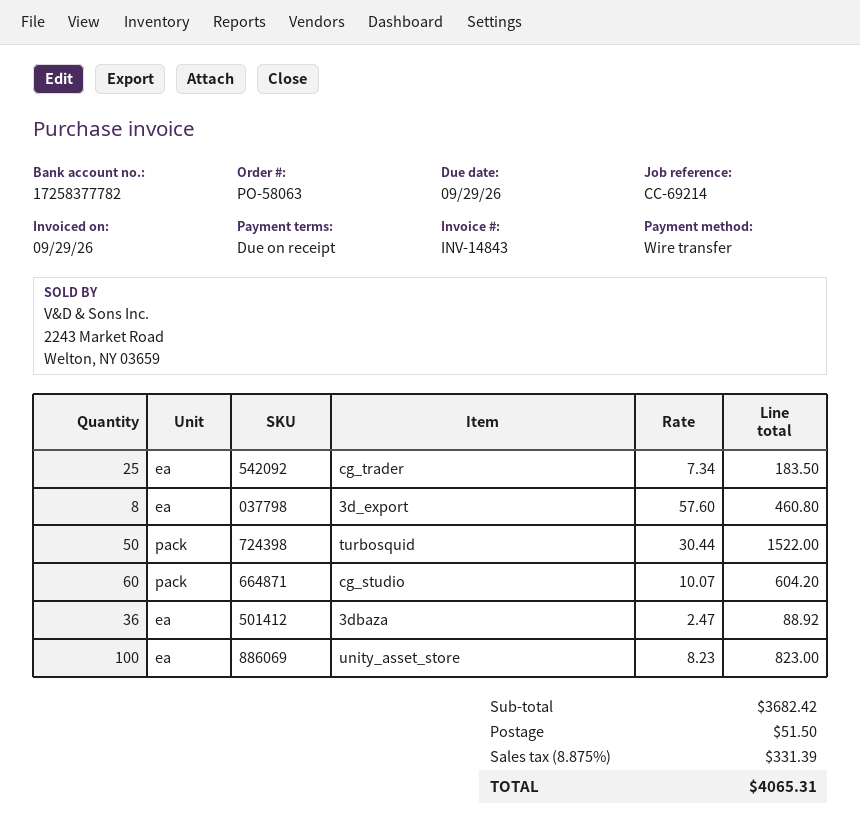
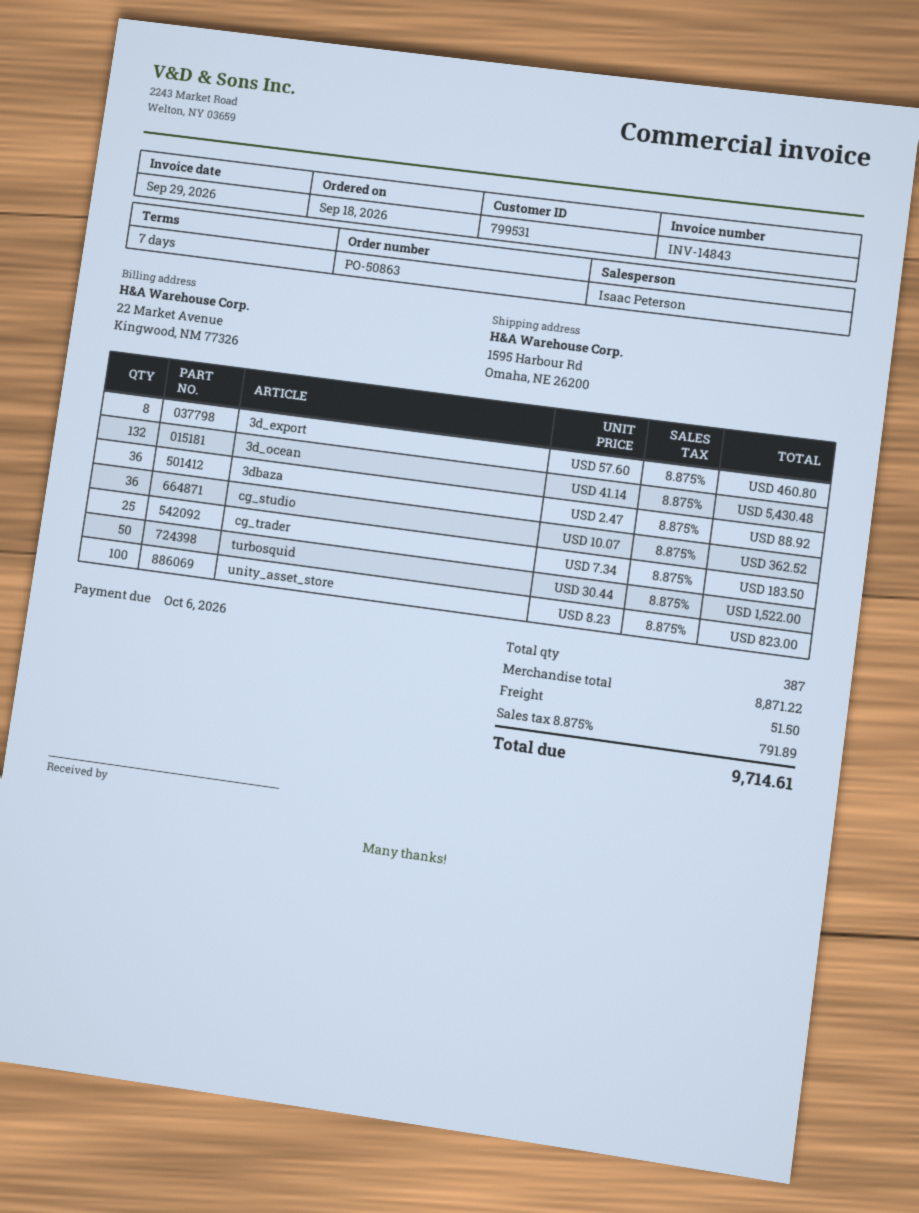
order number: PO-58063 -> PO-50863
payment terms: on receipt -> 7 days
due date: 2026-09-29 -> 2026-10-06
cg_studio: 60 x 10.07 = 604.20 -> 36 x 10.07 = 362.52
3d_ocean: none -> 132 x 41.14 = 5430.48
subtotal: 3682.42 -> 8871.22
tax: 8.875% = 331.39 -> 8.875% = 791.89
total: 4065.31 -> 9714.61

